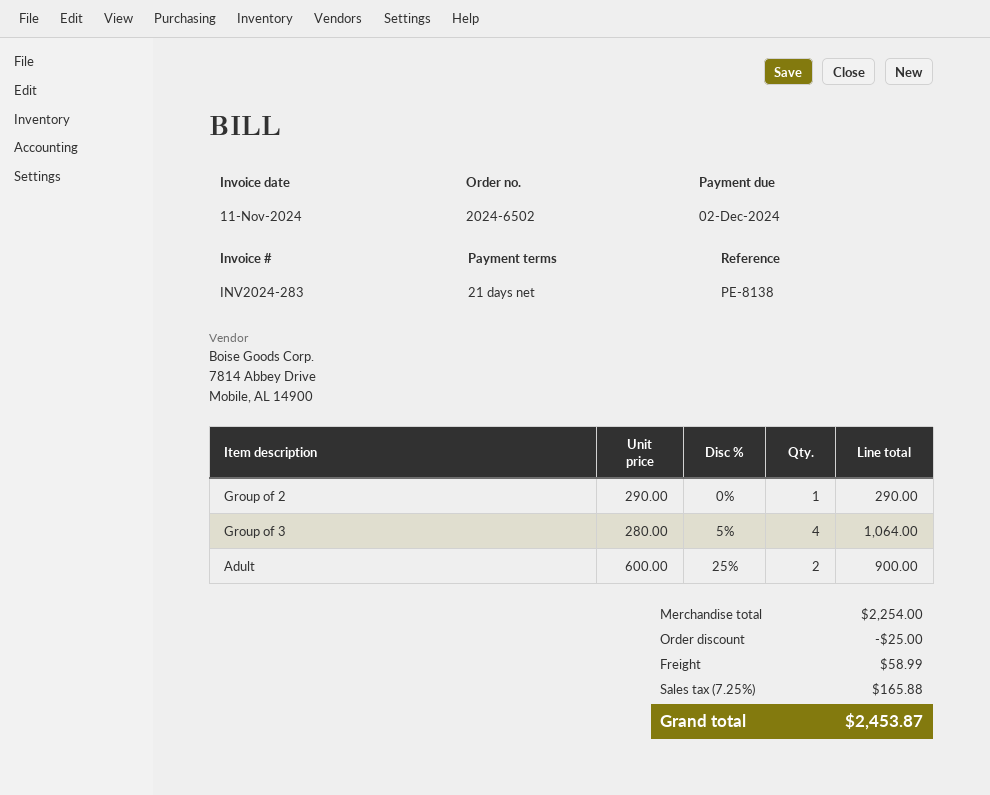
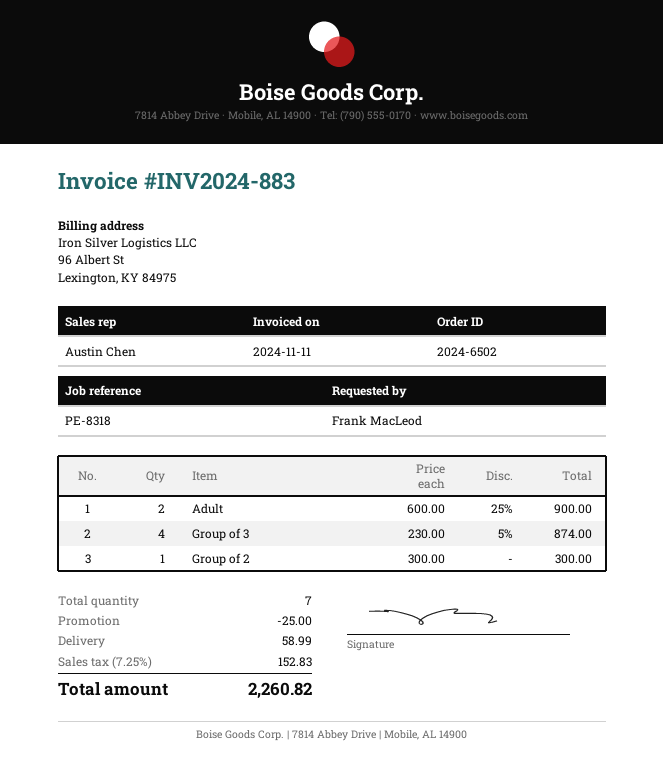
invoice number: INV2024-283 -> INV2024-883
reference: PE-8138 -> PE-8318
Group of 2: 1 x 290.00 = 290.00 -> 1 x 300.00 = 300.00
Group of 3: 4 x 280.00 - 5% = 1064.00 -> 4 x 230.00 - 5% = 874.00
tax: 7.25% = 165.88 -> 7.25% = 152.83
total: 2453.87 -> 2260.82

